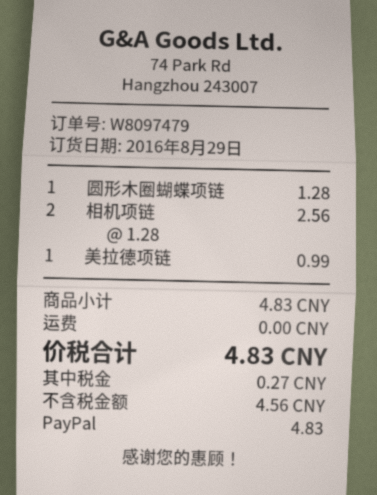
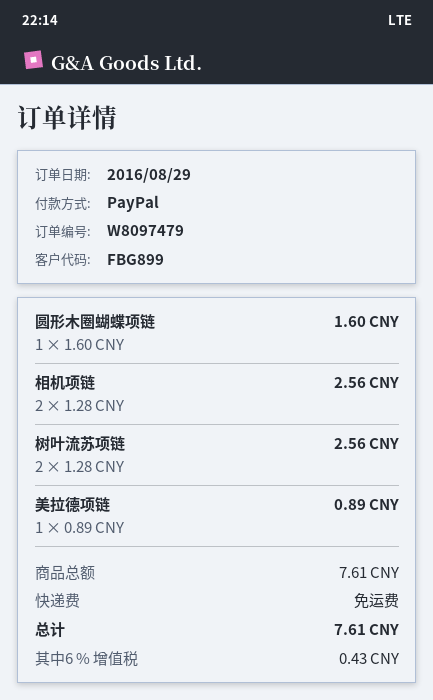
圆形木圈蝴蝶项链: 1 x 1.28 = 1.28 -> 1 x 1.60 = 1.60
美拉德项链: 1 x 0.99 = 0.99 -> 1 x 0.89 = 0.89
树叶流苏项链: none -> 2 x 1.28 = 2.56
subtotal: 4.83 -> 7.61
tax: 0.27 -> 0.43
total: 4.83 -> 7.61

